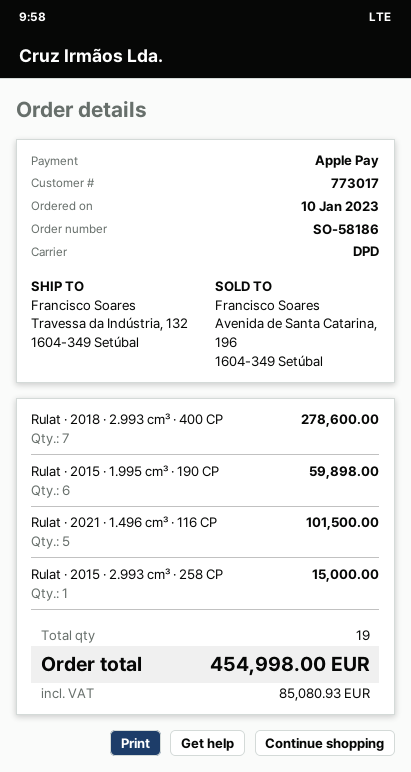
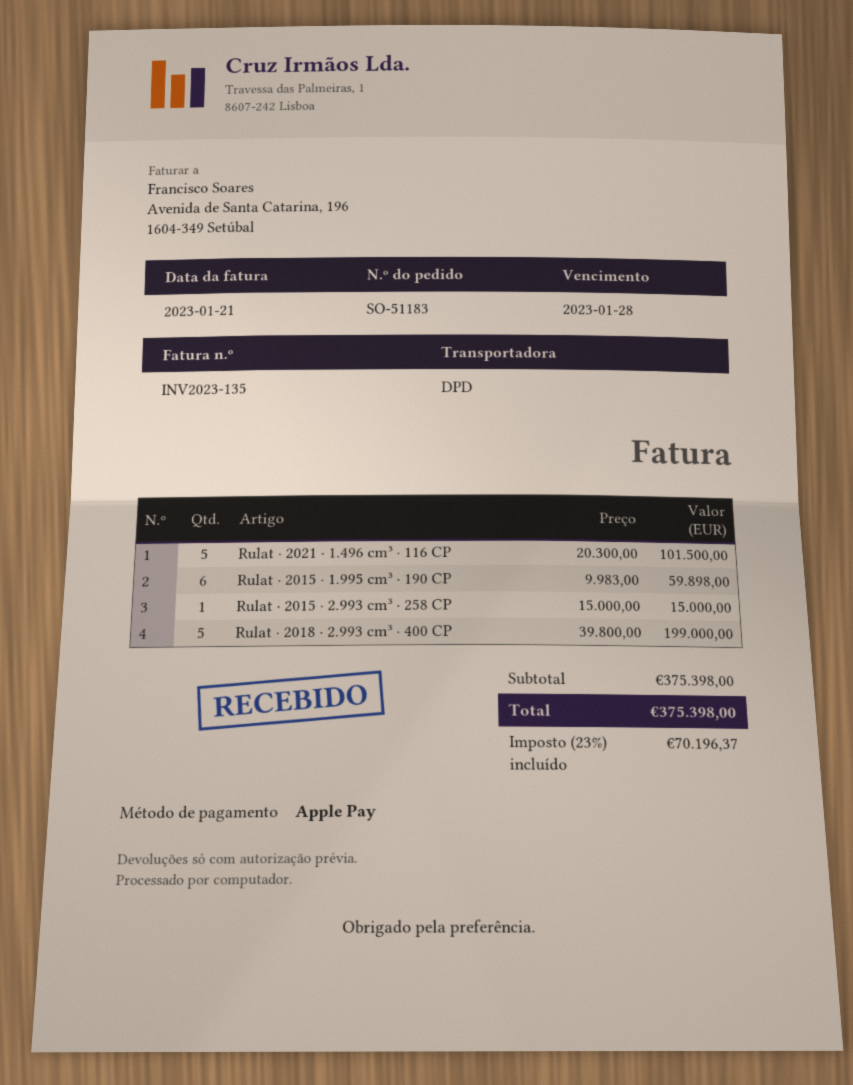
order number: SO-58186 -> SO-51183
Rulat · 2018 · 2.993 cm³ · 400 CP: 7 for 278600.00 -> 5 for 199000.00
tax: 85080.93 -> 70196.37
total: 454998.00 -> 375398.00

